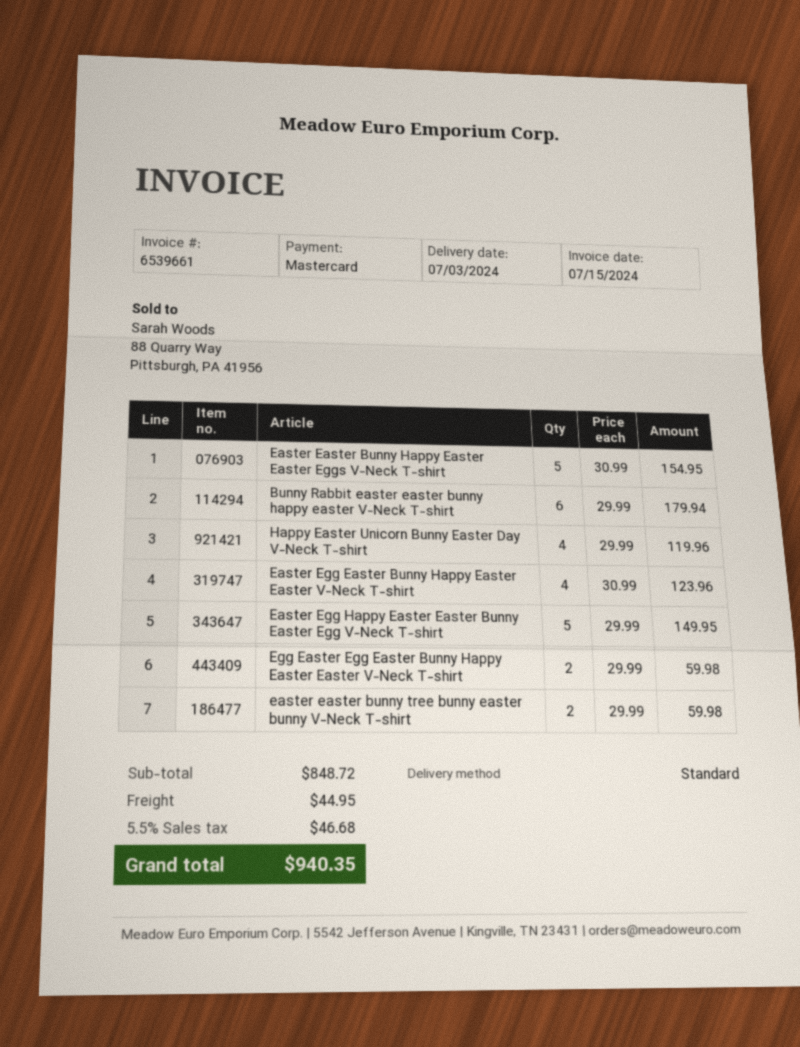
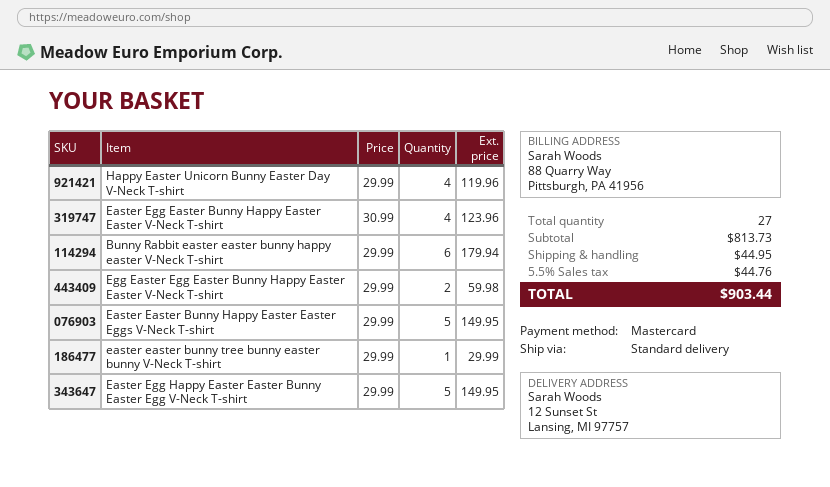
Easter Easter Bunny Happy Easter Easter Eggs V-Neck T-shirt: 5 x 30.99 = 154.95 -> 5 x 29.99 = 149.95
easter easter bunny tree bunny easter bunny V-Neck T-shirt: 2 x 29.99 = 59.98 -> 1 x 29.99 = 29.99
subtotal: 848.72 -> 813.73
tax: 5.5% = 46.68 -> 5.5% = 44.76
total: 940.35 -> 903.44

